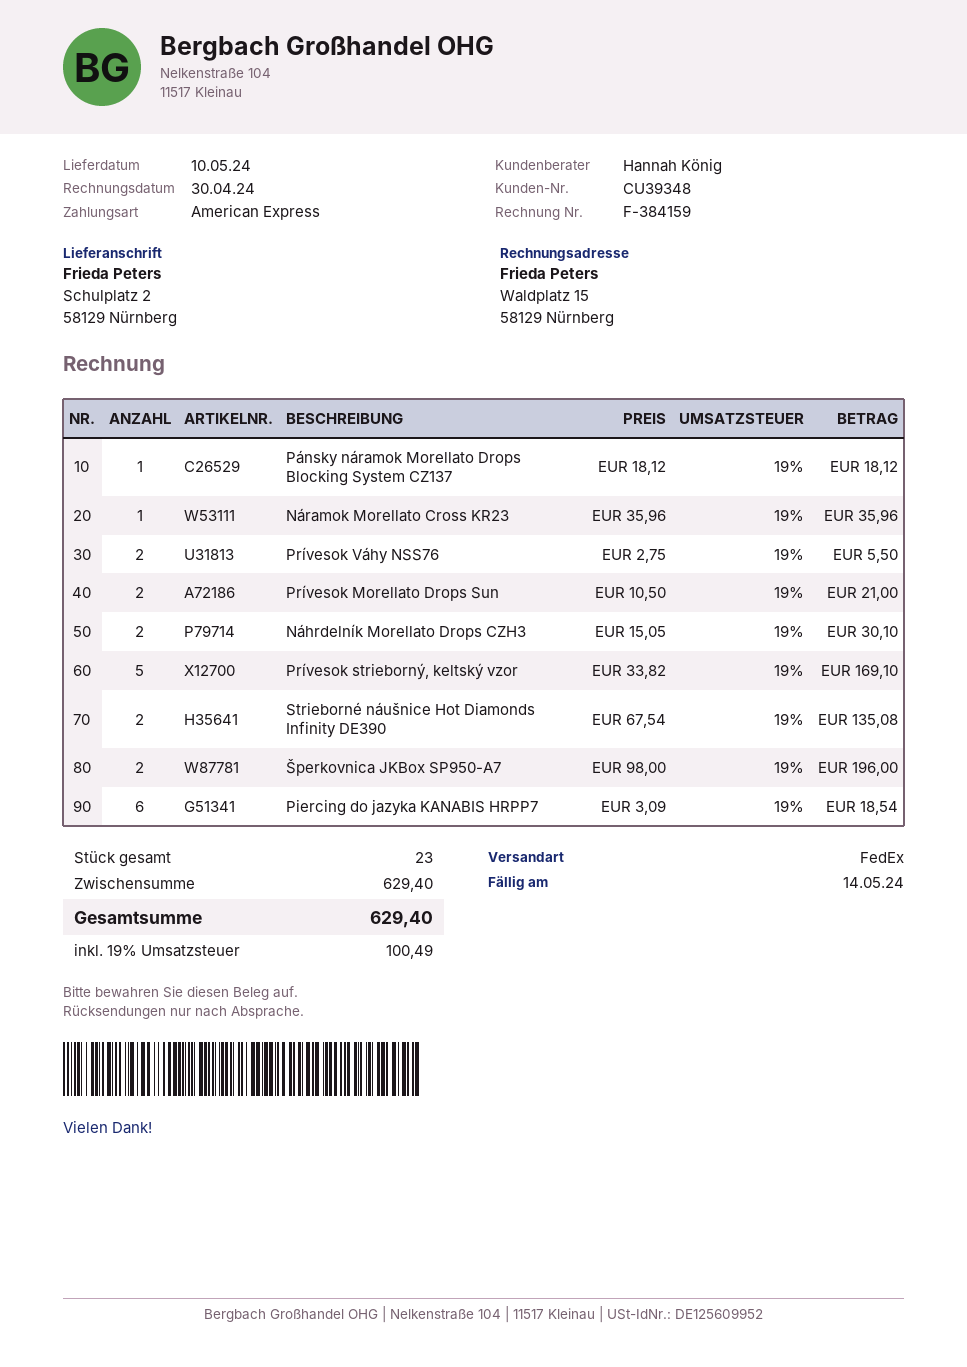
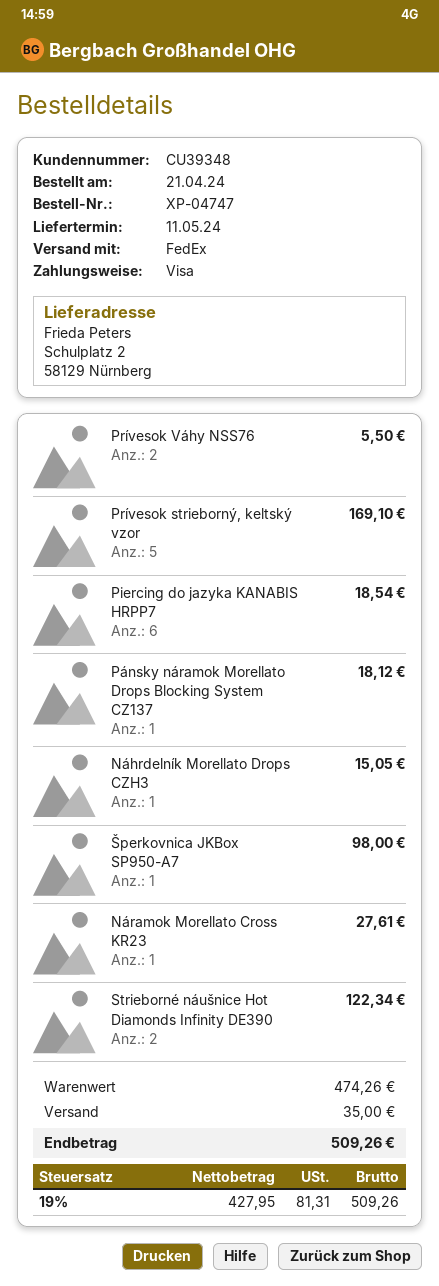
delivery date: 2024-05-10 -> 2024-05-11
payment method: American Express -> Visa
Náramok Morellato Cross KR23: 1 for 35.96 -> 1 for 27.61
Prívesok Morellato Drops Sun: 2 for 21.00 -> none
Náhrdelník Morellato Drops CZH3: 2 for 30.10 -> 1 for 15.05
Strieborné náušnice Hot Diamonds Infinity DE390: 2 for 135.08 -> 2 for 122.34
Šperkovnica JKBox SP950-A7: 2 for 196.00 -> 1 for 98.00
subtotal: 629.40 -> 474.26
shipping: none -> 35.00
tax: 19% = 100.49 -> 19% = 81.31
total: 629.40 -> 509.26

